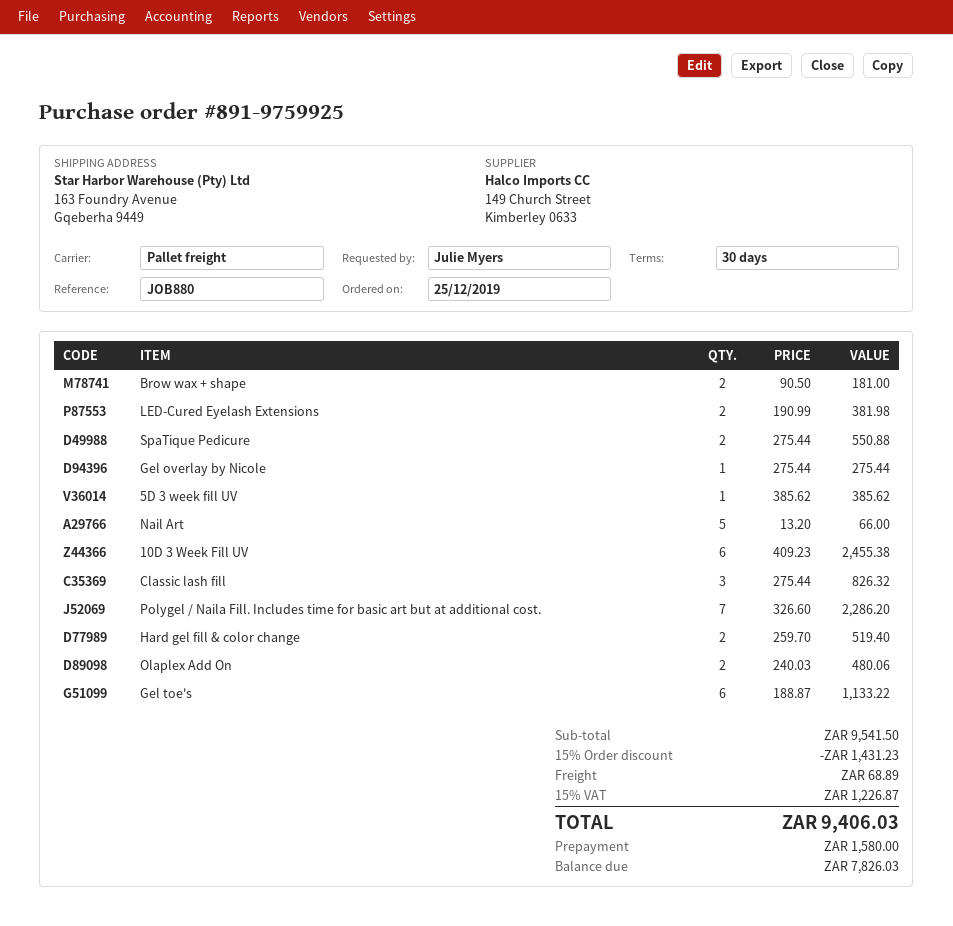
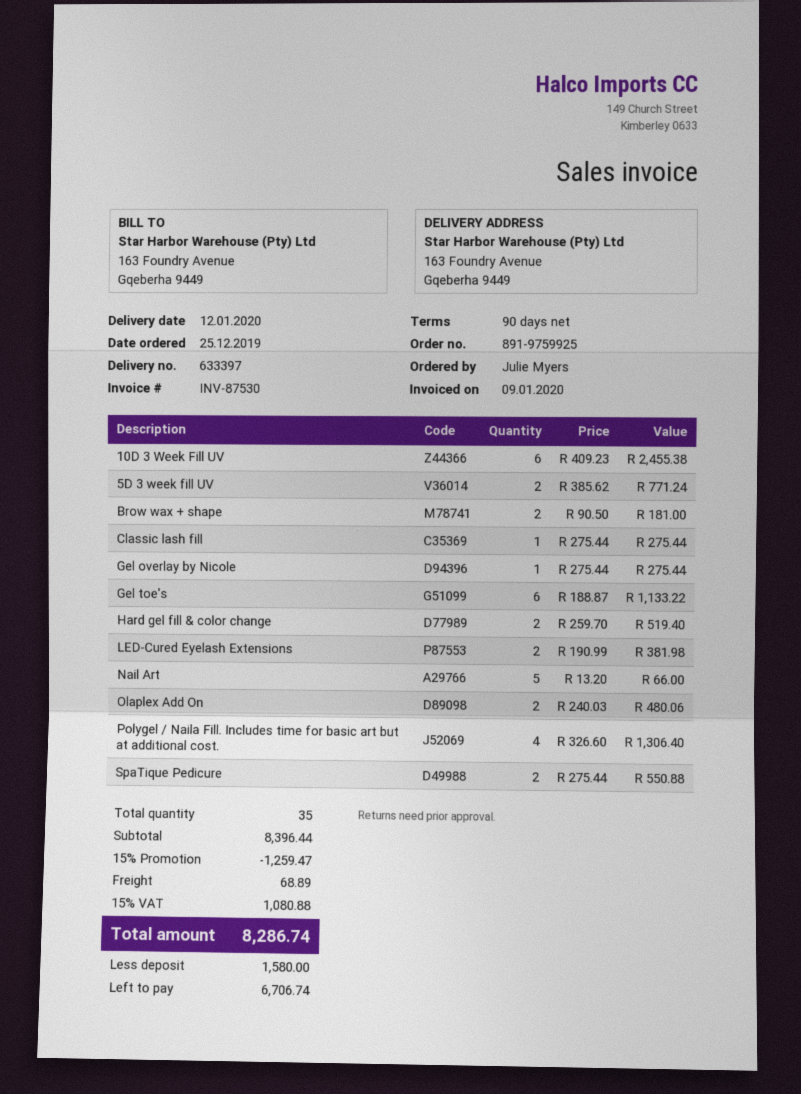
payment terms: 30 days -> 90 days
5D 3 week fill UV: 1 x 385.62 = 385.62 -> 2 x 385.62 = 771.24
Classic lash fill: 3 x 275.44 = 826.32 -> 1 x 275.44 = 275.44
Polygel / Naila Fill. Includes time for basic art but at additional cost.: 7 x 326.60 = 2286.20 -> 4 x 326.60 = 1306.40
subtotal: 9541.50 -> 8396.44
discount: 15% = 1431.23 -> 15% = 1259.47
tax: 15% = 1226.87 -> 15% = 1080.88
total: 9406.03 -> 8286.74
balance: 7826.03 -> 6706.74

